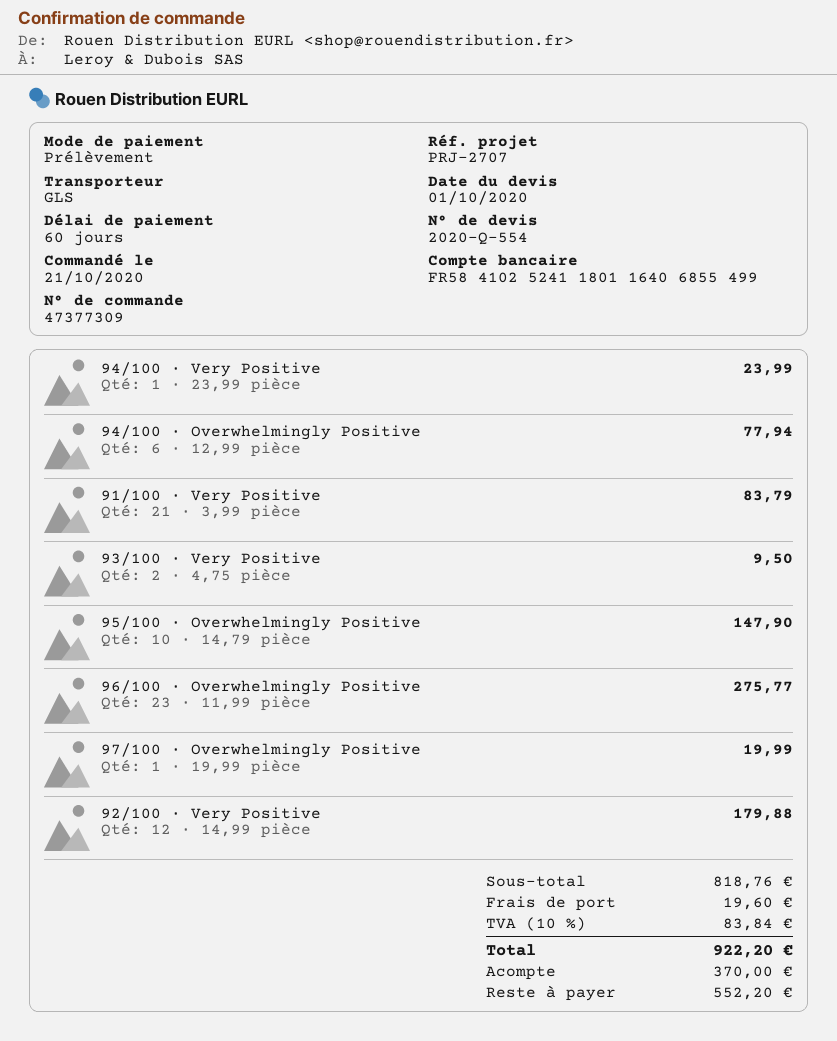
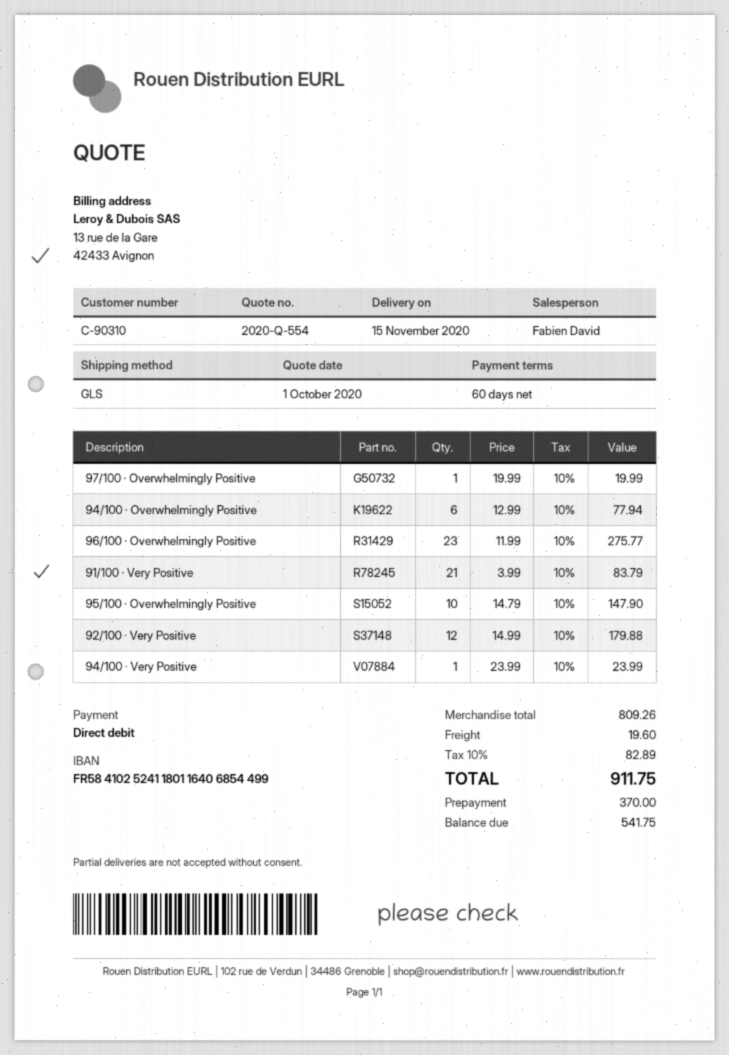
bank account: FR5841025241180116406855499 -> FR5841025241180116406854499
93/100 · Very Positive: 2 x 4.75 = 9.50 -> none
subtotal: 818.76 -> 809.26
tax: 10% = 83.84 -> 10% = 82.89
total: 922.20 -> 911.75
balance: 552.20 -> 541.75

